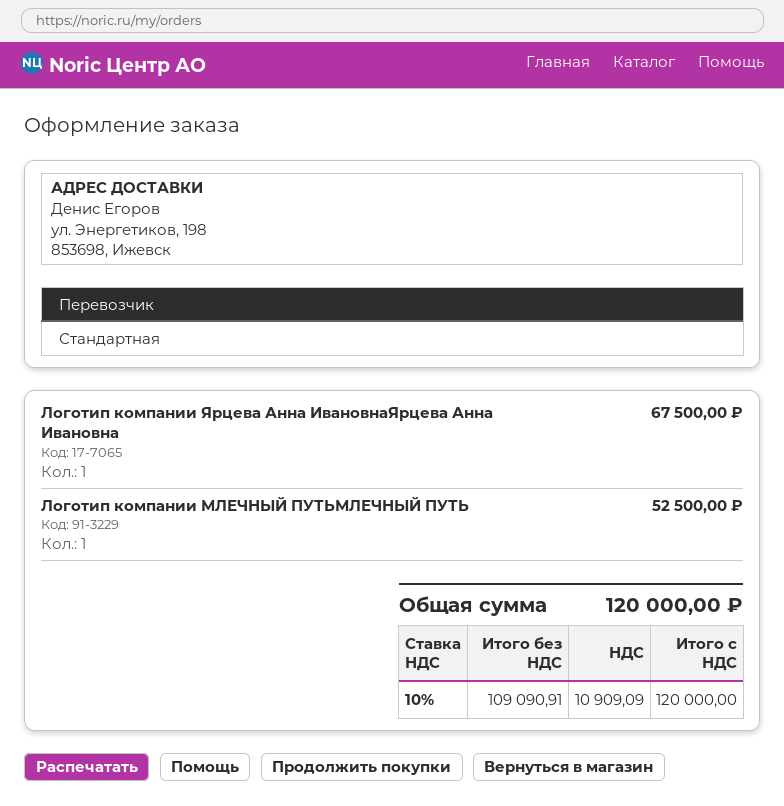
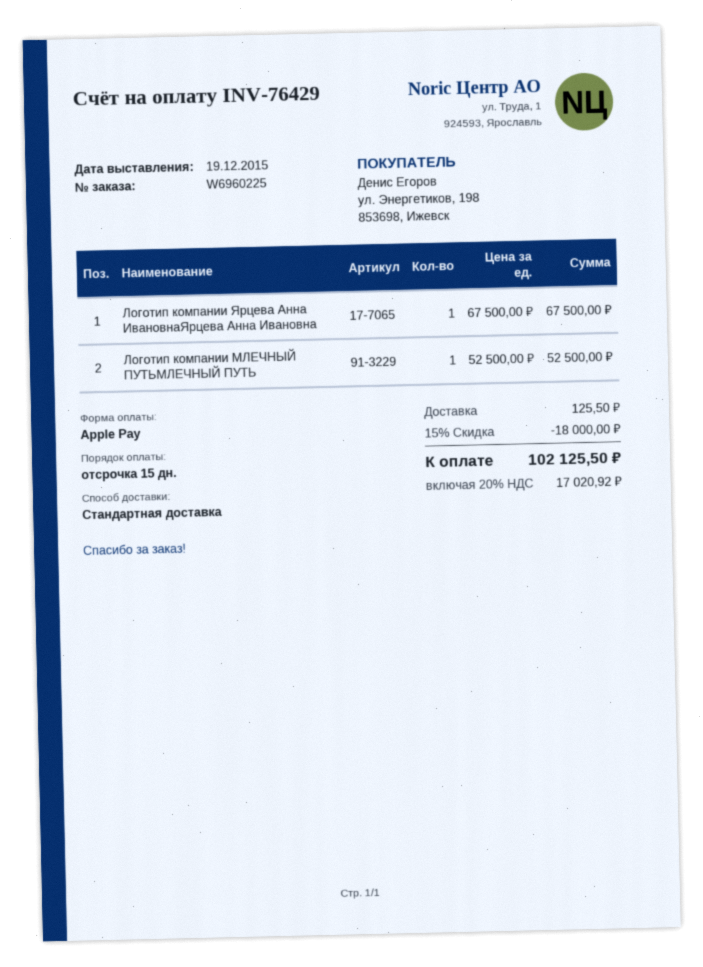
discount: none -> 15% = 18000.00
shipping: none -> 125.50
tax: 10% = 10909.09 -> 20% = 17020.92
total: 120000.00 -> 102125.50

